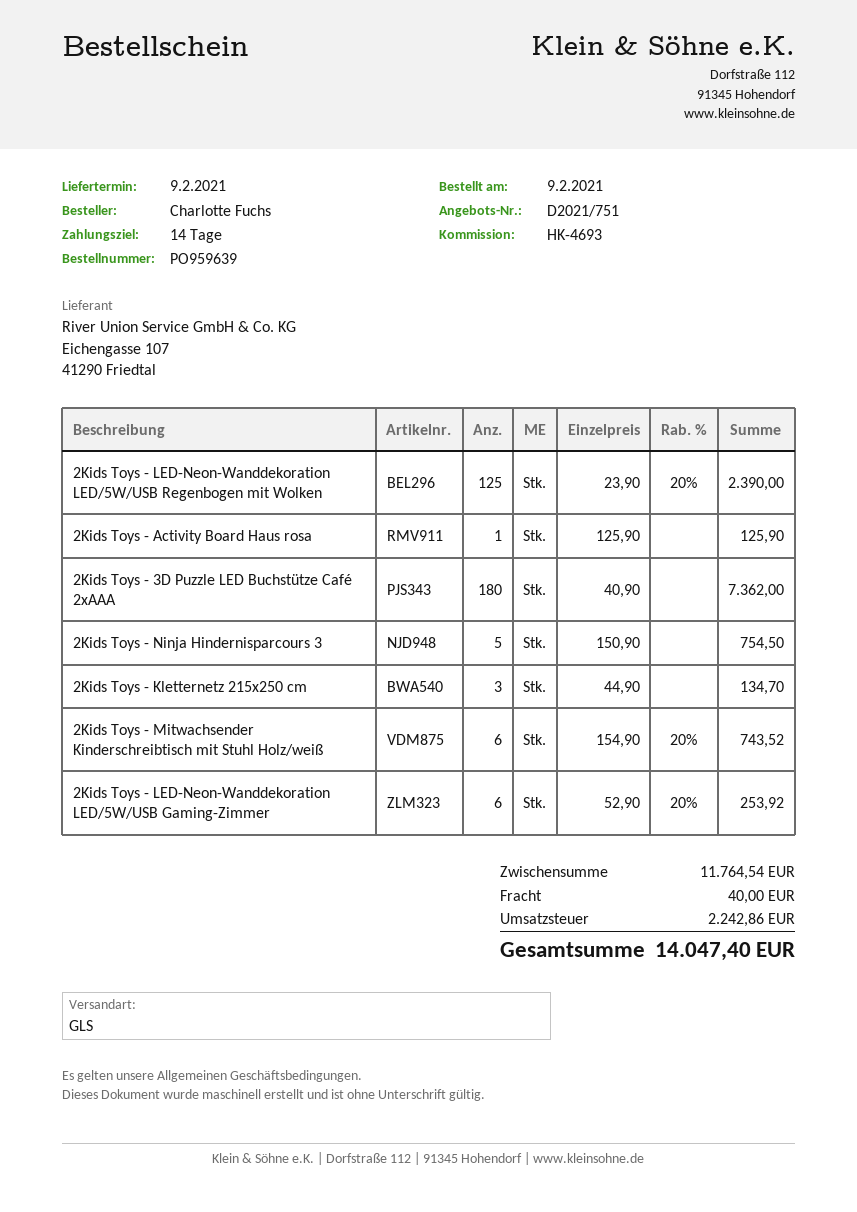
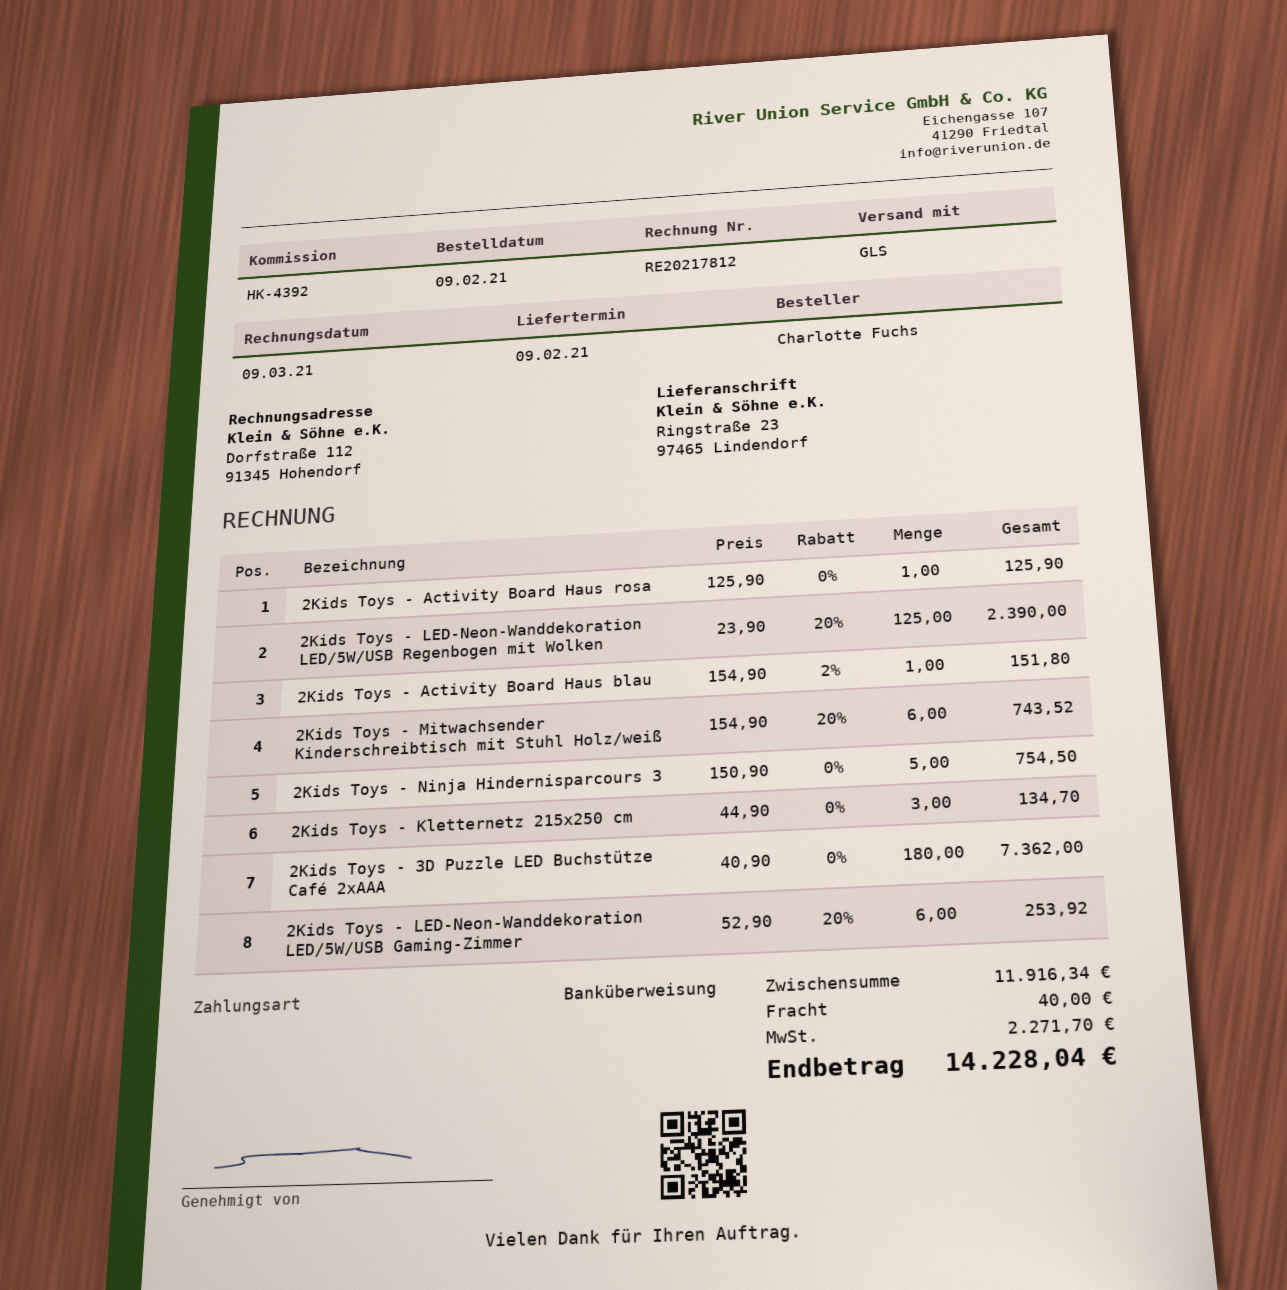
reference: HK-4693 -> HK-4392
2Kids Toys - Activity Board Haus blau: none -> 1 x 154.90 - 2% = 151.80
subtotal: 11764.54 -> 11916.34
tax: 2242.86 -> 2271.70
total: 14047.40 -> 14228.04

